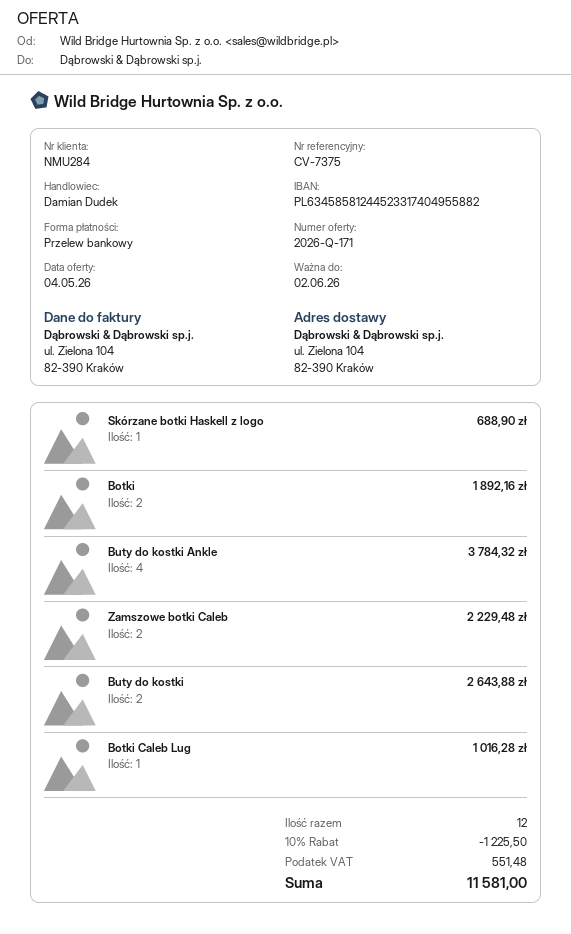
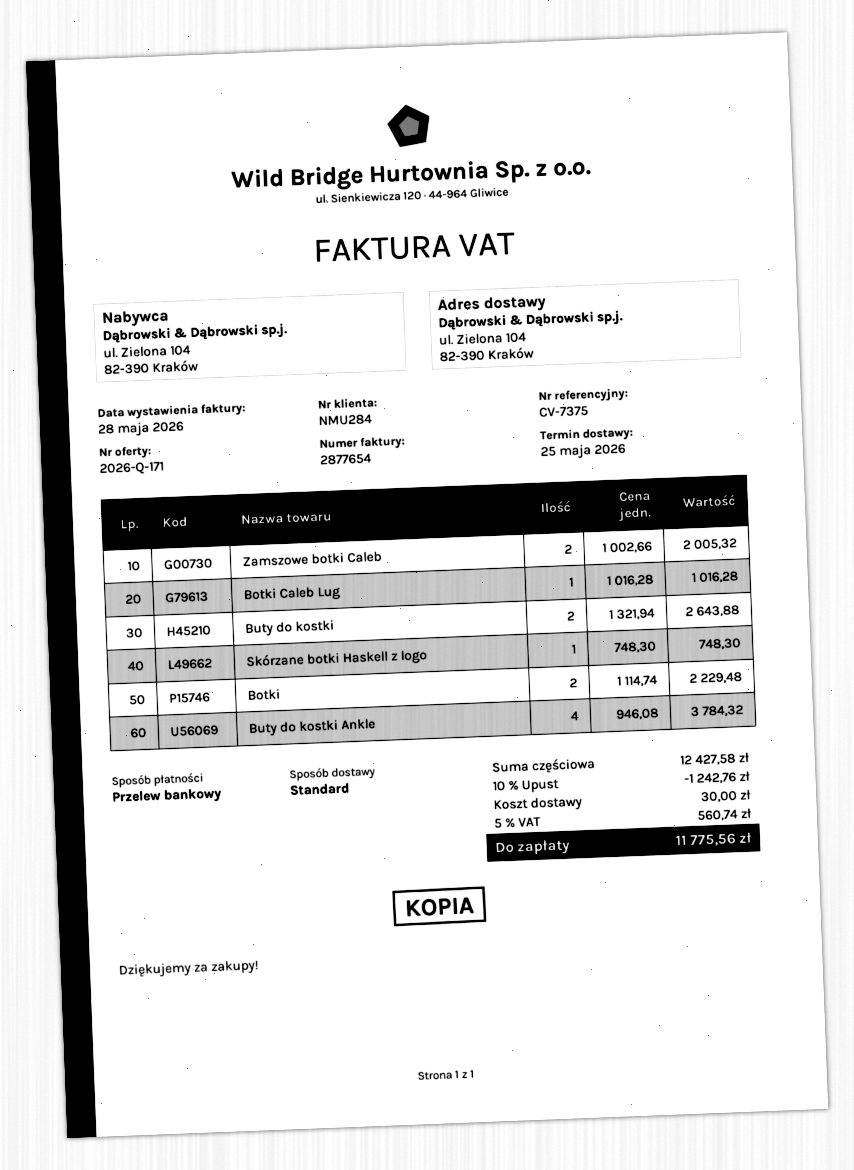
Skórzane botki Haskell z logo: 1 for 688.90 -> 1 for 748.30
Botki: 2 for 1892.16 -> 2 for 2229.48
Zamszowe botki Caleb: 2 for 2229.48 -> 2 for 2005.32
discount: 10% = 1225.50 -> 10% = 1242.76
shipping: none -> 30.00
tax: 551.48 -> 560.74
total: 11581.00 -> 11775.56

